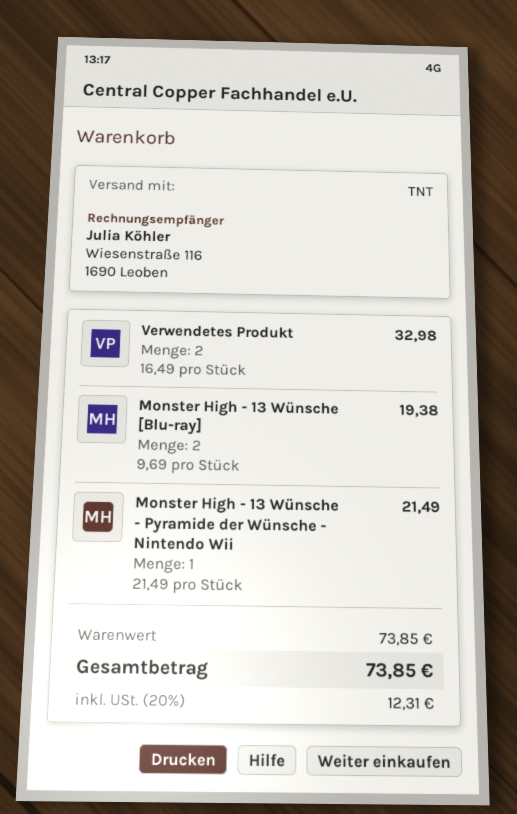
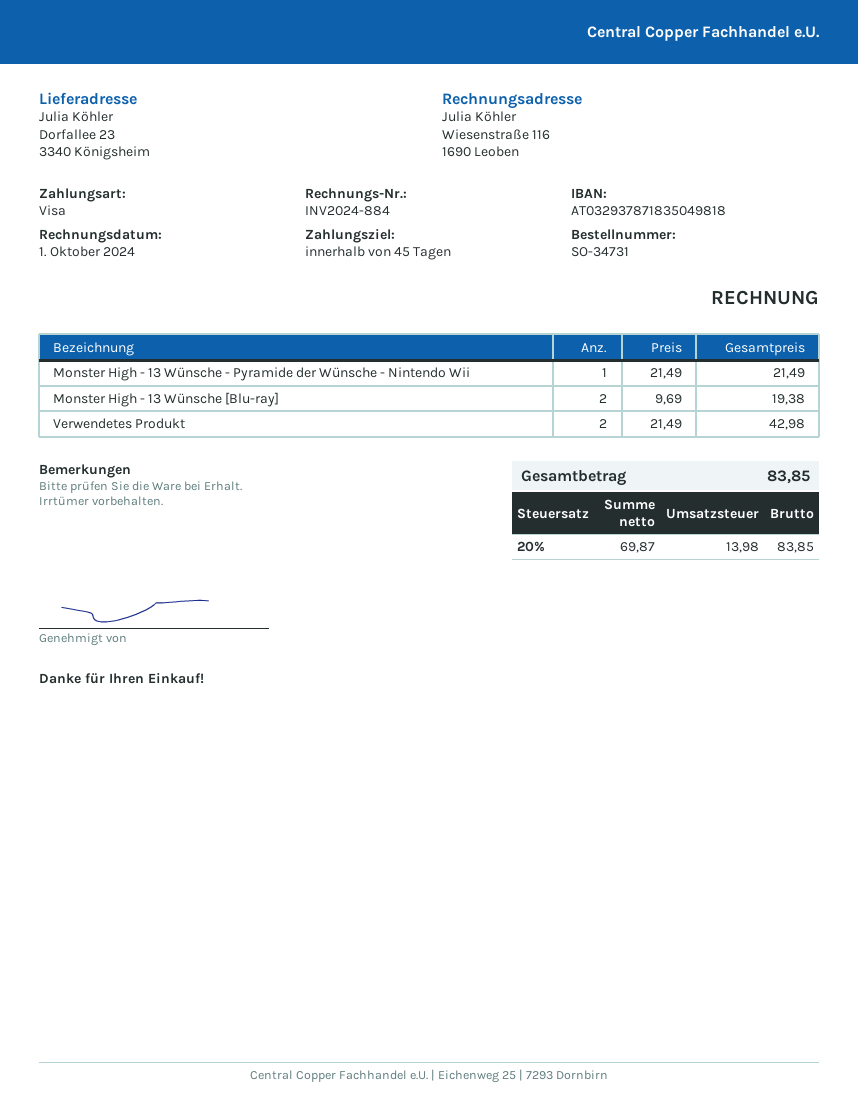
Verwendetes Produkt: 2 x 16.49 = 32.98 -> 2 x 21.49 = 42.98
tax: 20% = 12.31 -> 20% = 13.98
total: 73.85 -> 83.85

